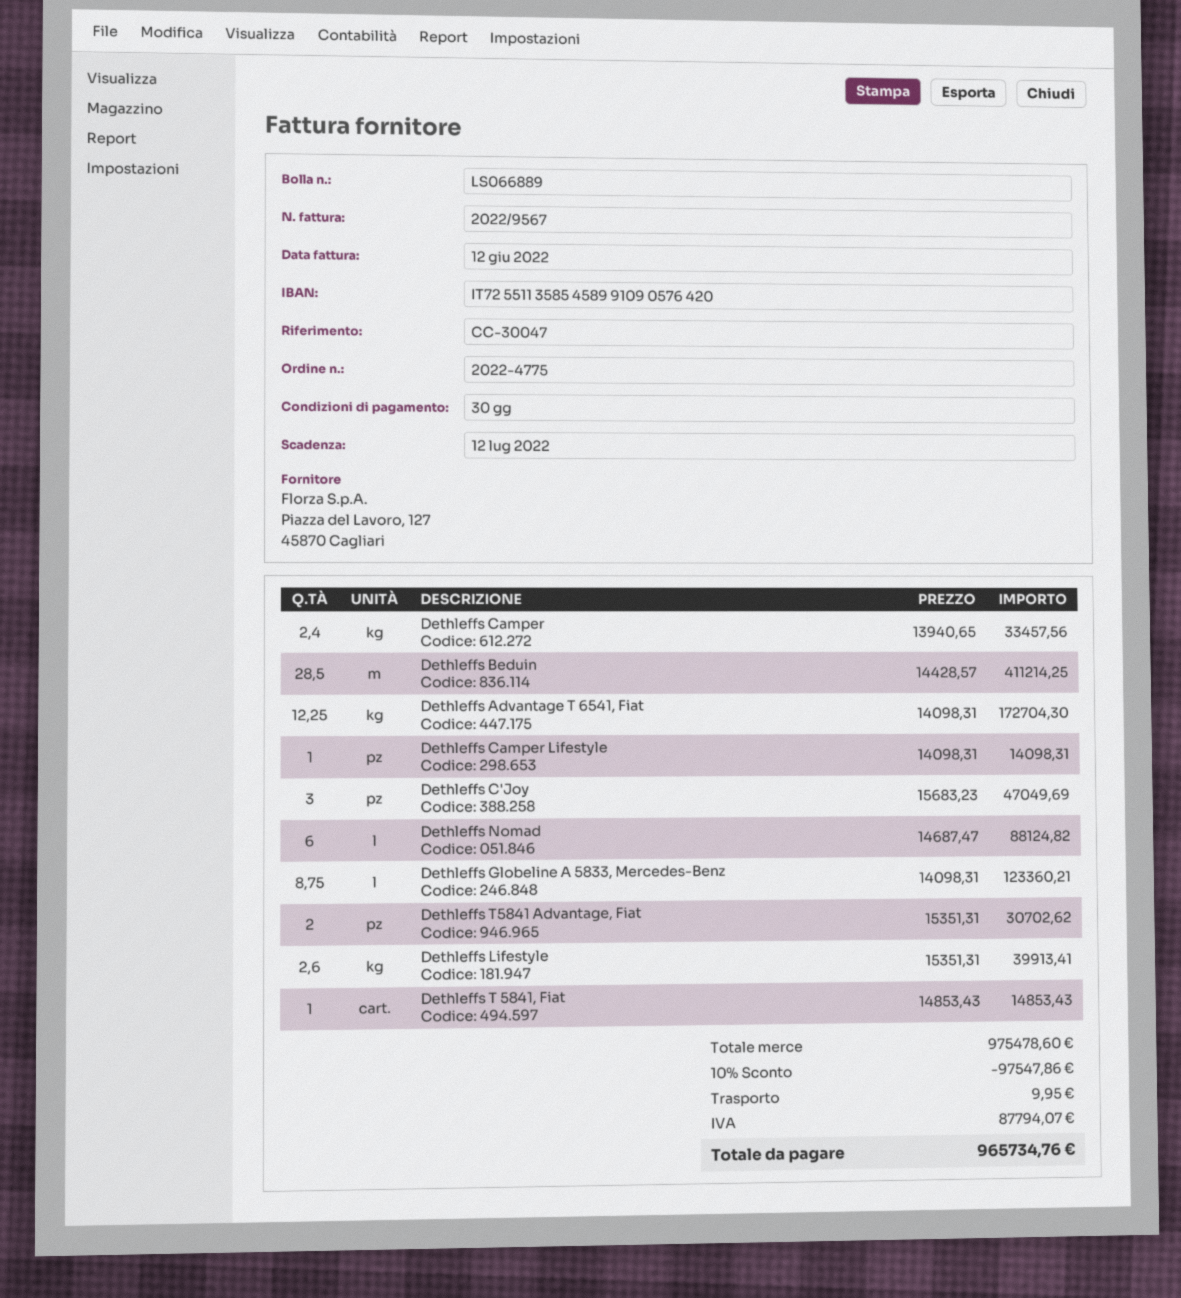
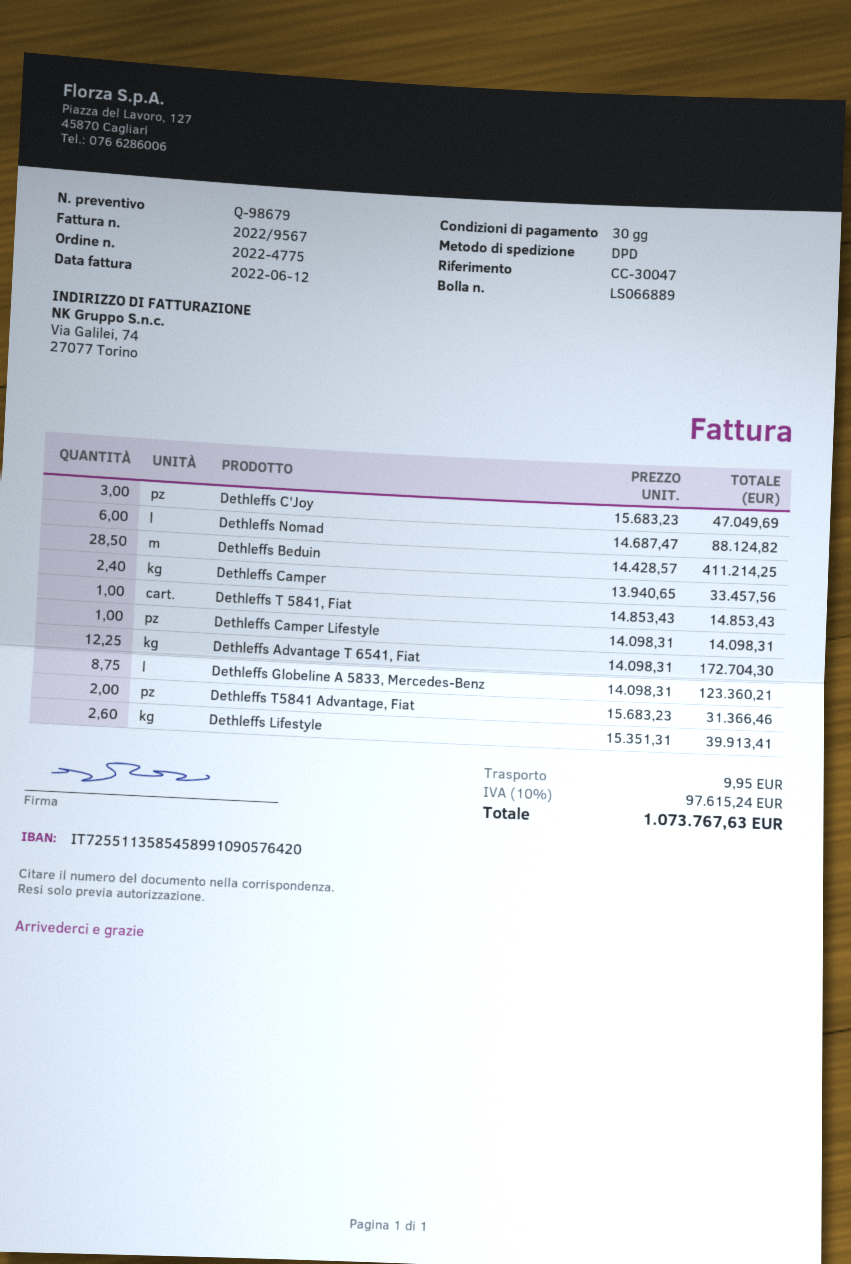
Dethleffs T5841 Advantage, Fiat: 2 x 15351.31 = 30702.62 -> 2 x 15683.23 = 31366.46
discount: 10% = 97547.86 -> none
tax: 87794.07 -> 97615.24
total: 965734.76 -> 1073767.63

